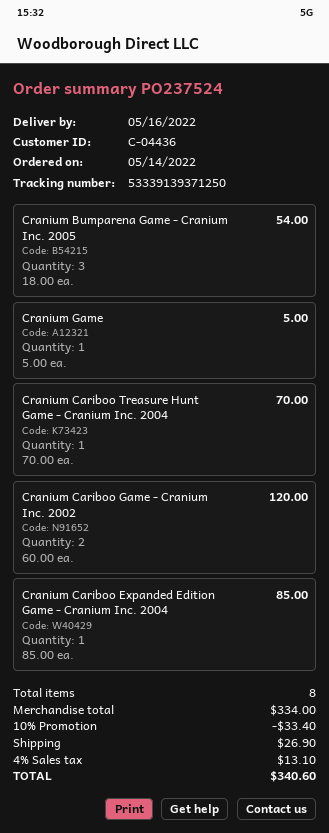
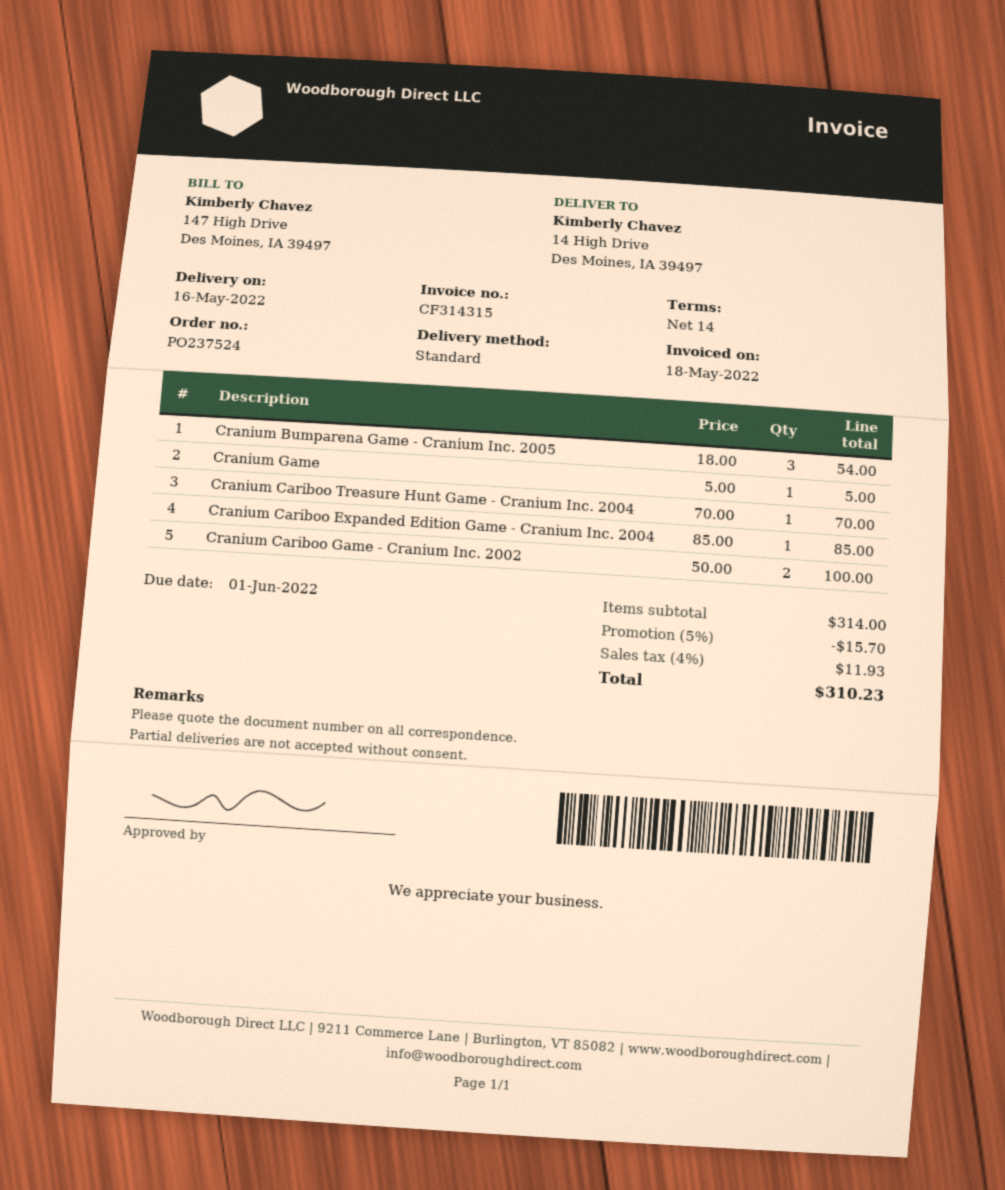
Cranium Cariboo Game - Cranium Inc. 2002: 2 x 60.00 = 120.00 -> 2 x 50.00 = 100.00
subtotal: 334.00 -> 314.00
discount: 10% = 33.40 -> 5% = 15.70
shipping: 26.90 -> none
tax: 4% = 13.10 -> 4% = 11.93
total: 340.60 -> 310.23

